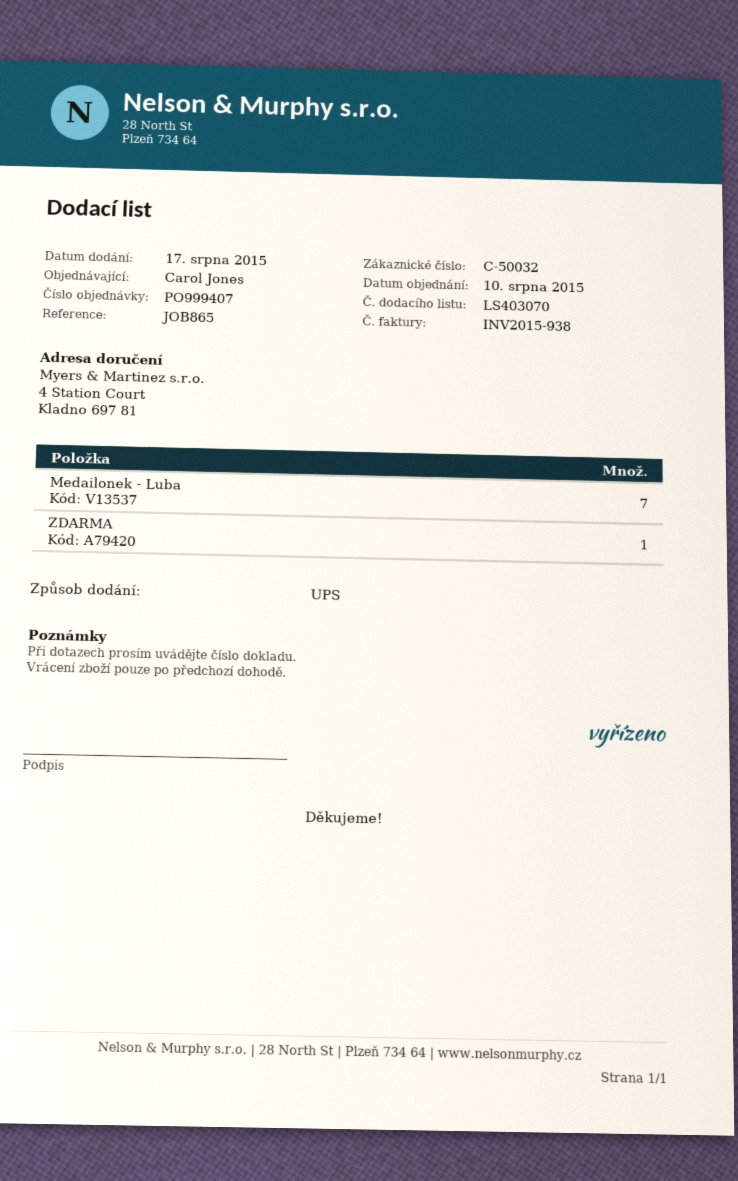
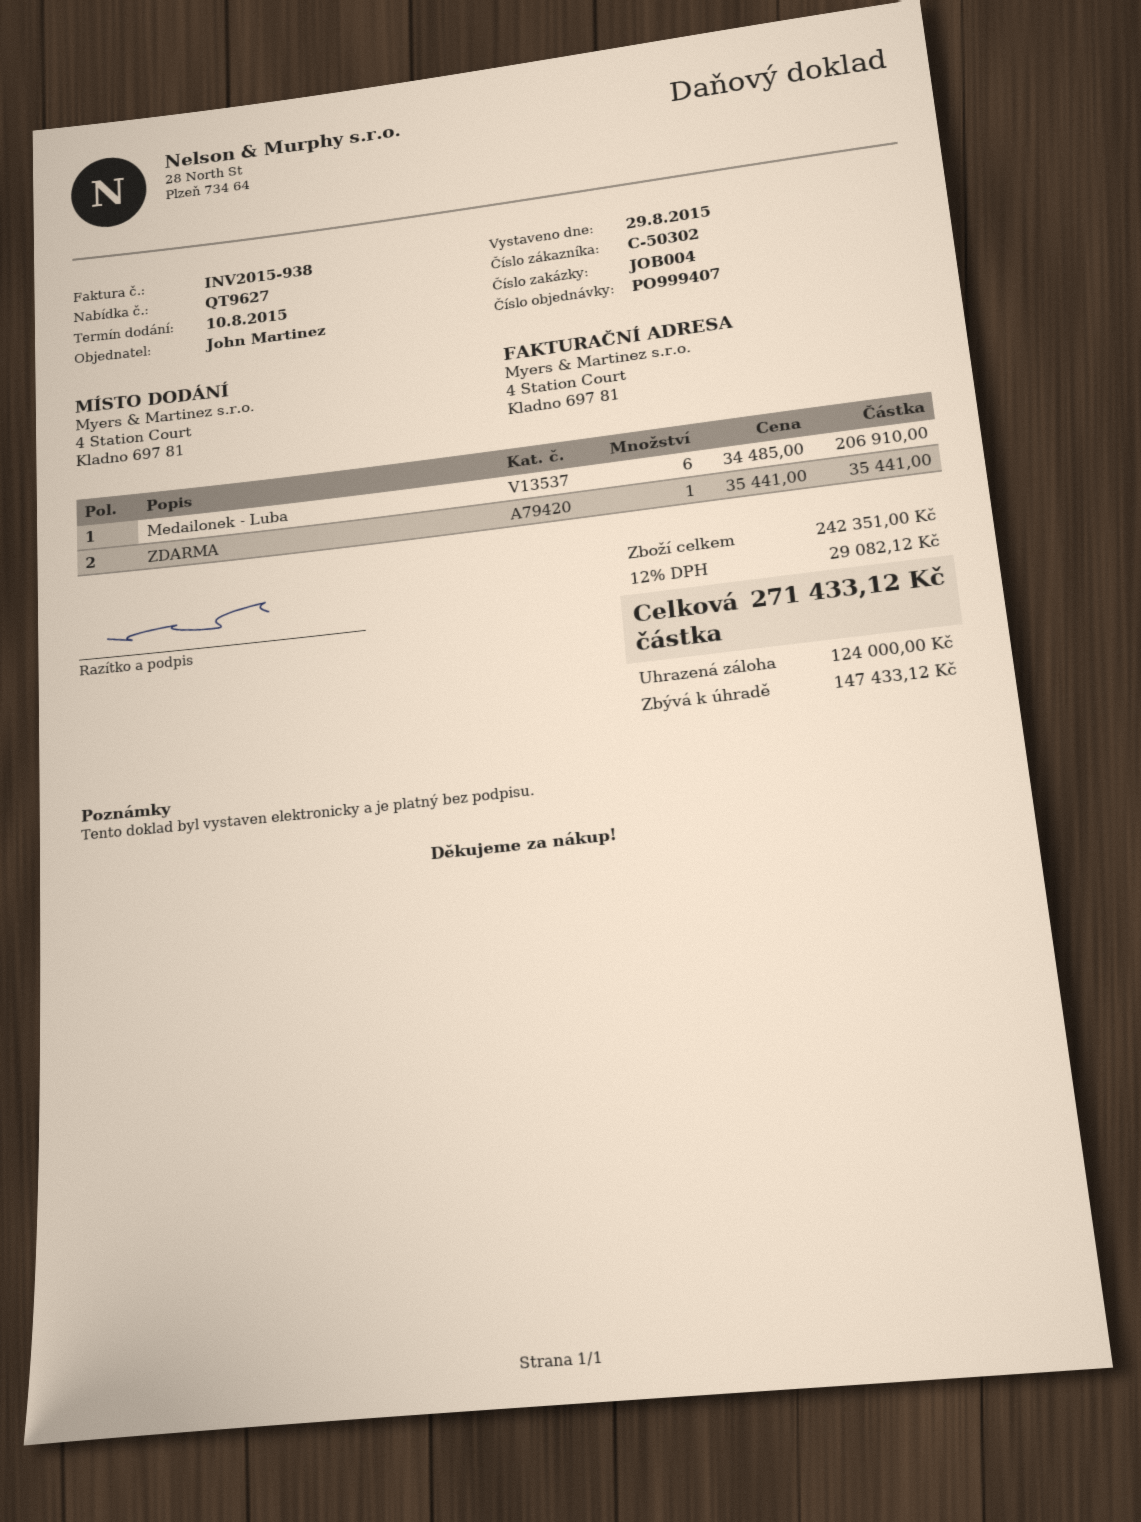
delivery date: 2015-08-17 -> 2015-08-10
customer number: C-50032 -> C-50302
reference: JOB865 -> JOB004
ordered by: Carol Jones -> John Martinez
Medailonek - Luba: 7 -> 6

